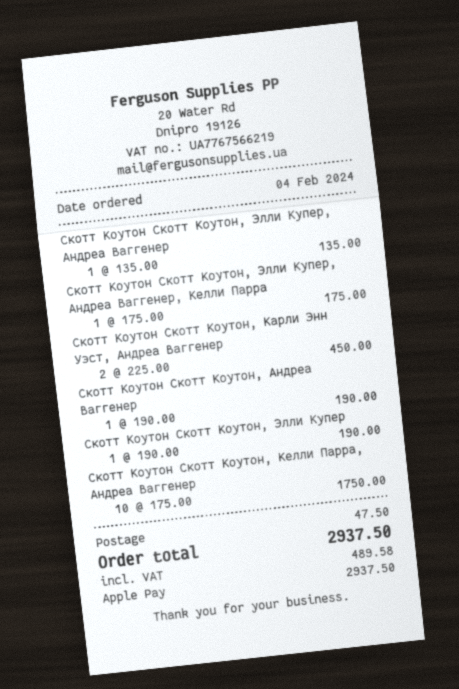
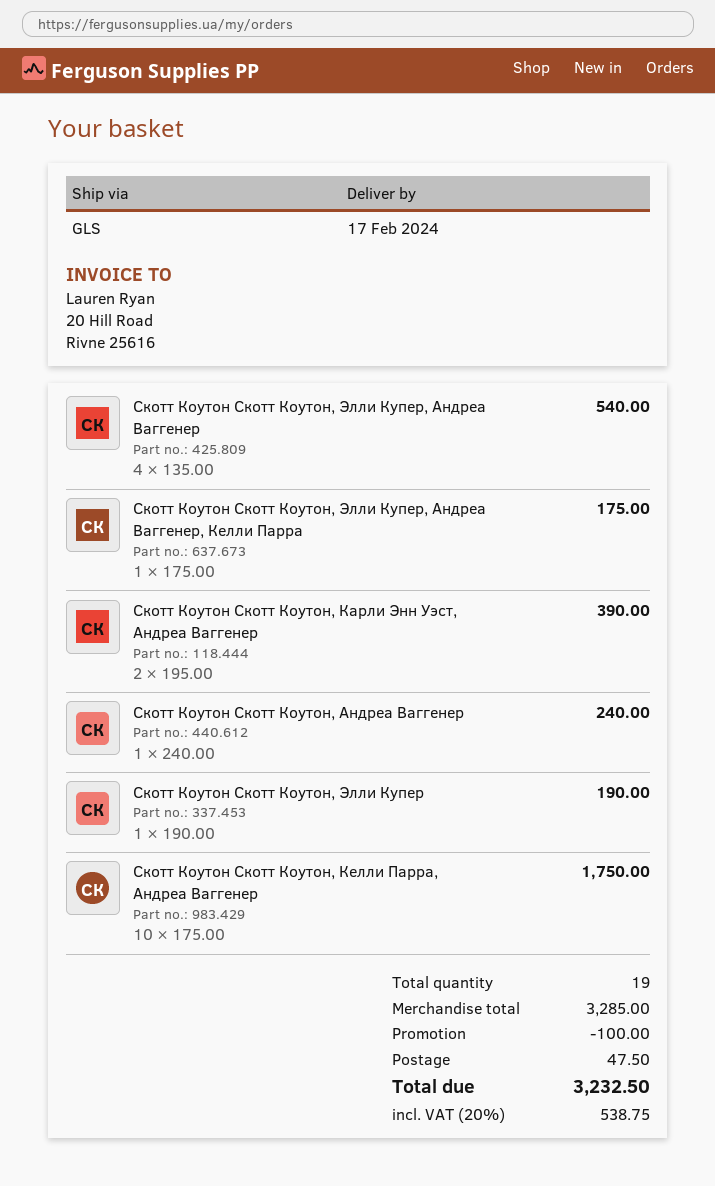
Скотт Коутон Скотт Коутон, Элли Купер, Андреа Ваггенер: 1 x 135.00 = 135.00 -> 4 x 135.00 = 540.00
Скотт Коутон Скотт Коутон, Карли Энн Уэст, Андреа Ваггенер: 2 x 225.00 = 450.00 -> 2 x 195.00 = 390.00
Скотт Коутон Скотт Коутон, Андреа Ваггенер: 1 x 190.00 = 190.00 -> 1 x 240.00 = 240.00
discount: none -> 100.00
tax: 489.58 -> 538.75
total: 2937.50 -> 3232.50

